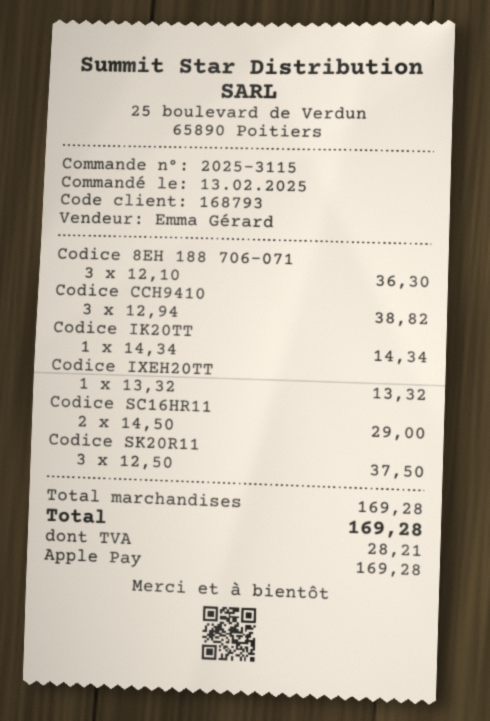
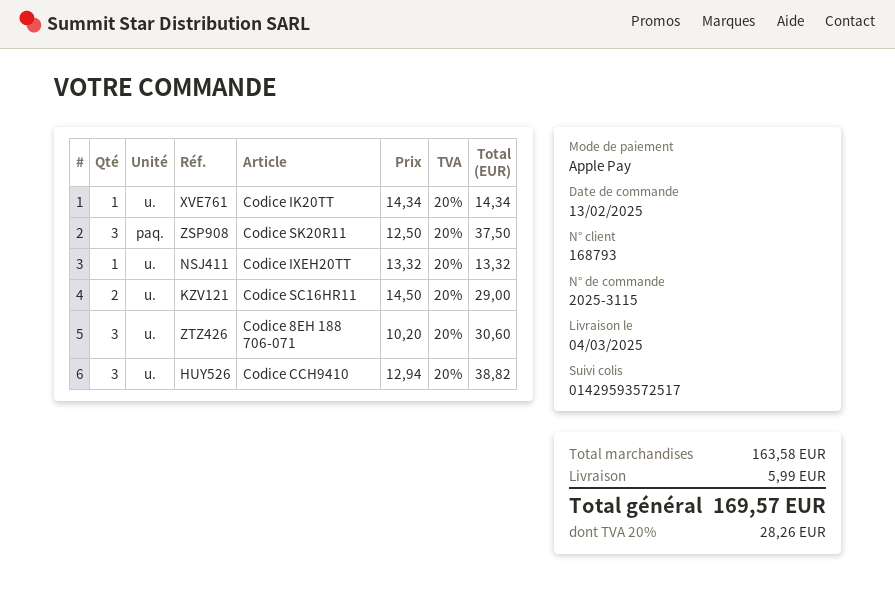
Codice 8EH 188 706-071: 3 x 12.10 = 36.30 -> 3 x 10.20 = 30.60
subtotal: 169.28 -> 163.58
shipping: none -> 5.99
tax: 28.21 -> 28.26
total: 169.28 -> 169.57

